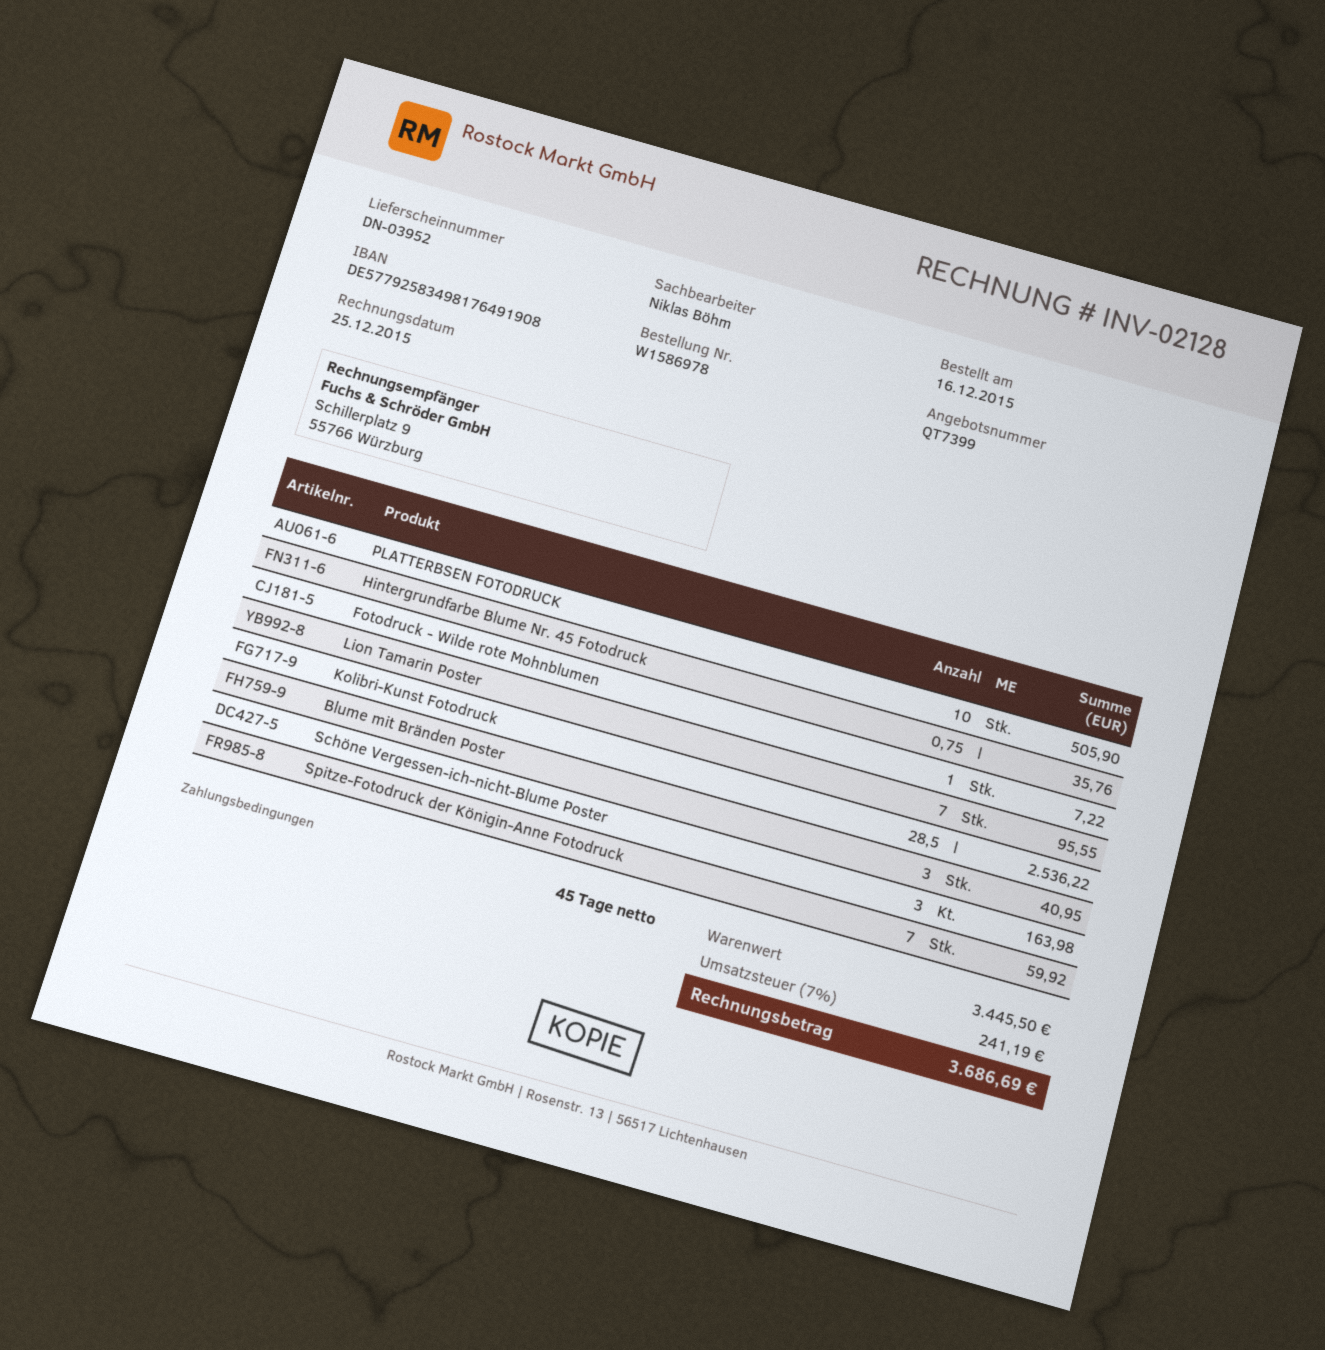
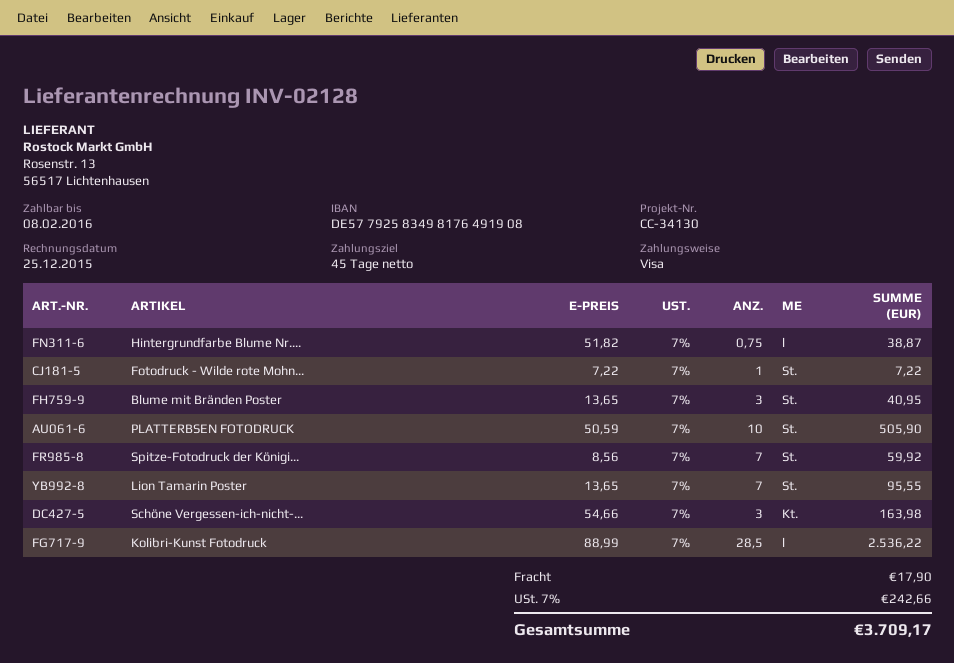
Hintergrundfarbe Blume Nr. 45 Fotodruck: 0.75 for 35.76 -> 0.75 for 38.87
shipping: none -> 17.90
tax: 7% = 241.19 -> 7% = 242.66
total: 3686.69 -> 3709.17

